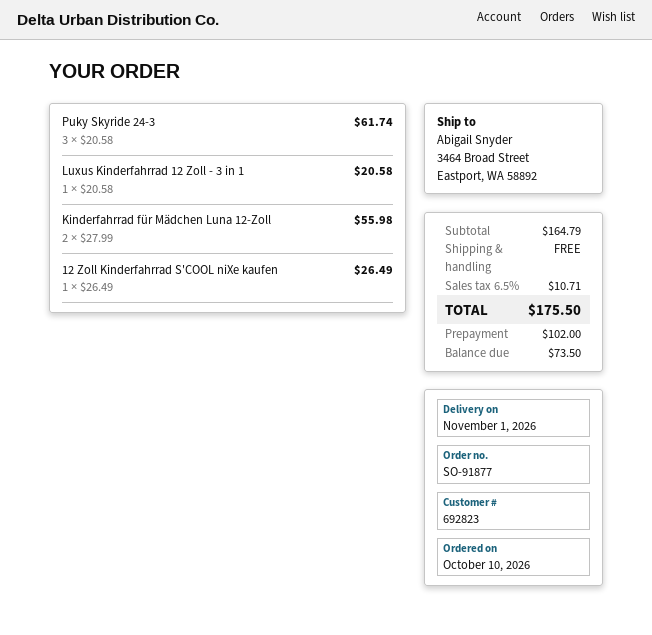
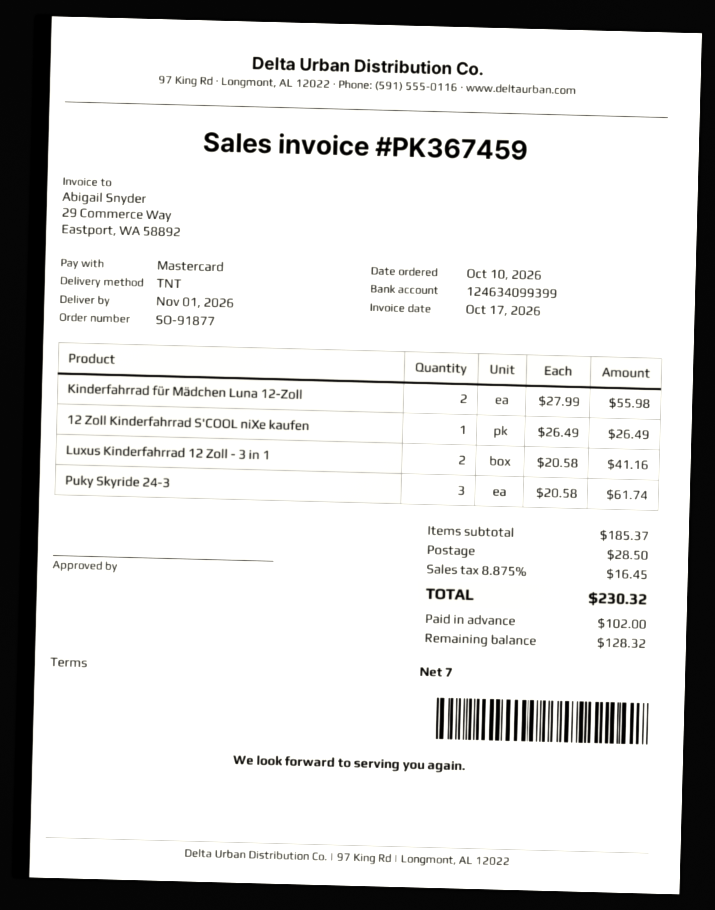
Luxus Kinderfahrrad 12 Zoll - 3 in 1: 1 x 20.58 = 20.58 -> 2 x 20.58 = 41.16
subtotal: 164.79 -> 185.37
shipping: 0.00 -> 28.50
tax: 6.5% = 10.71 -> 8.875% = 16.45
total: 175.50 -> 230.32
balance: 73.50 -> 128.32

